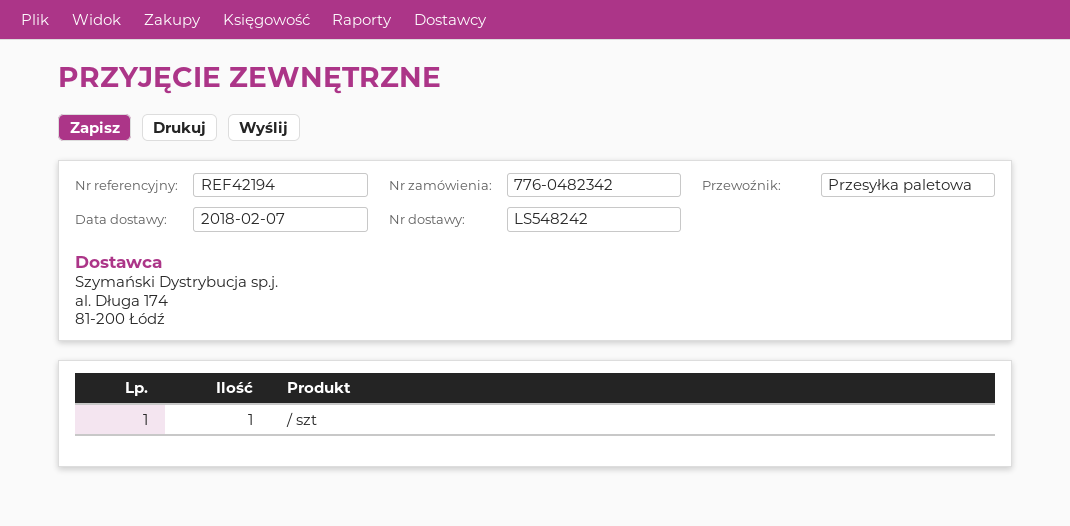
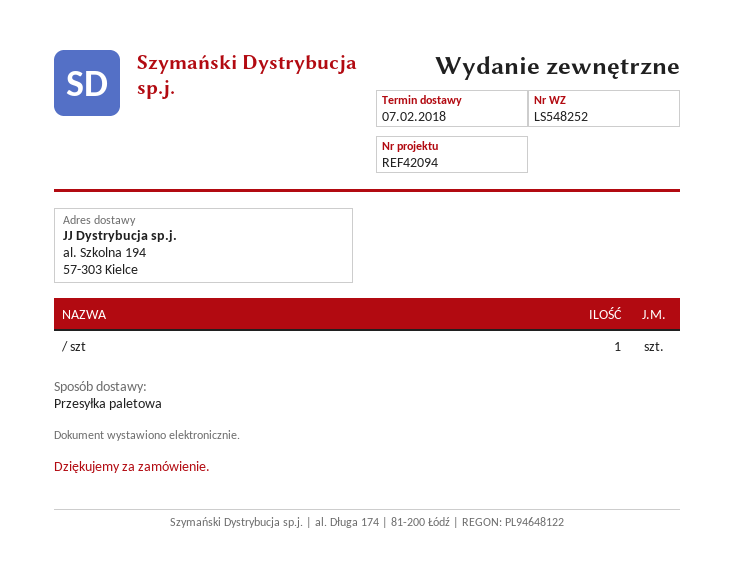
delivery note number: LS548242 -> LS548252
reference: REF42194 -> REF42094

